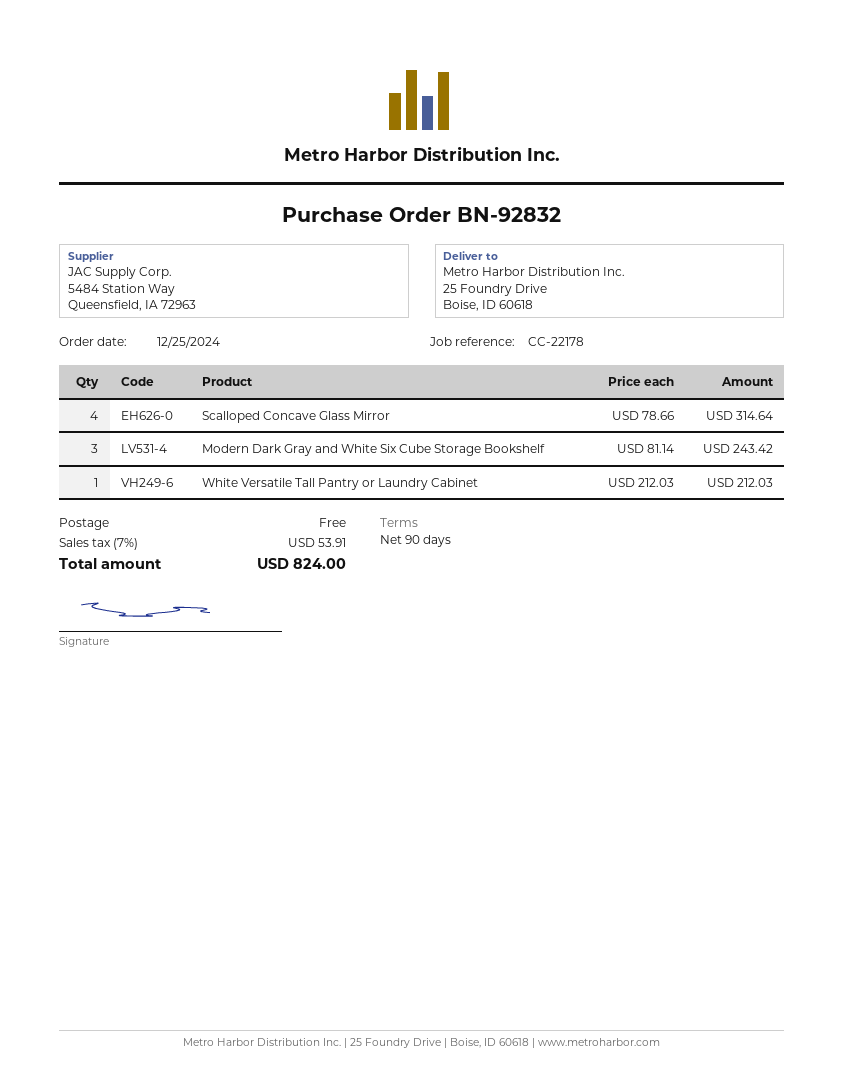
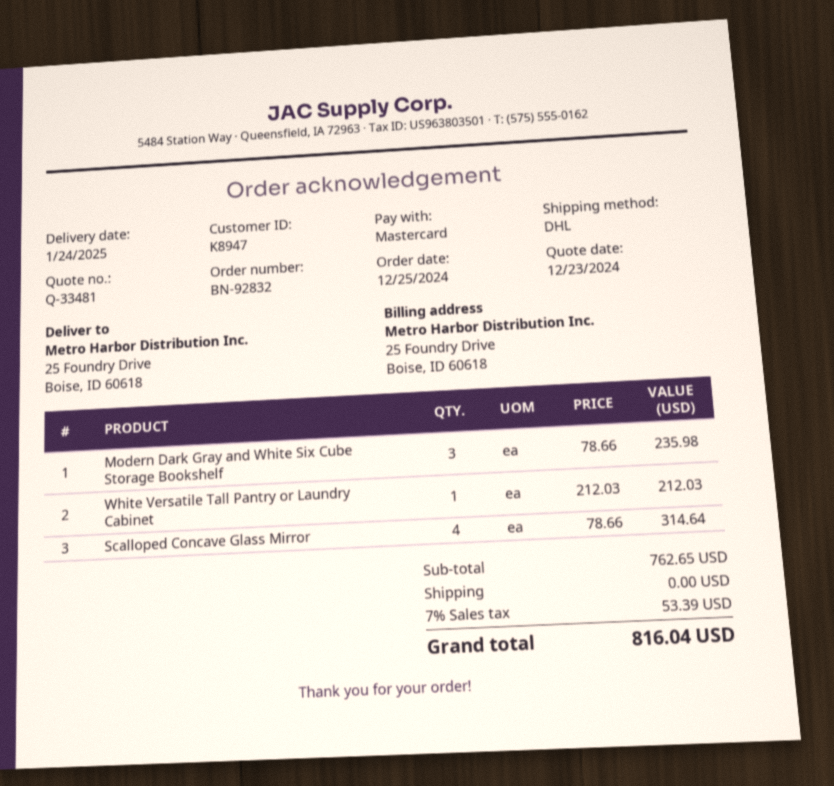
Modern Dark Gray and White Six Cube Storage Bookshelf: 3 x 81.14 = 243.42 -> 3 x 78.66 = 235.98
tax: 7% = 53.91 -> 7% = 53.39
total: 824.00 -> 816.04

